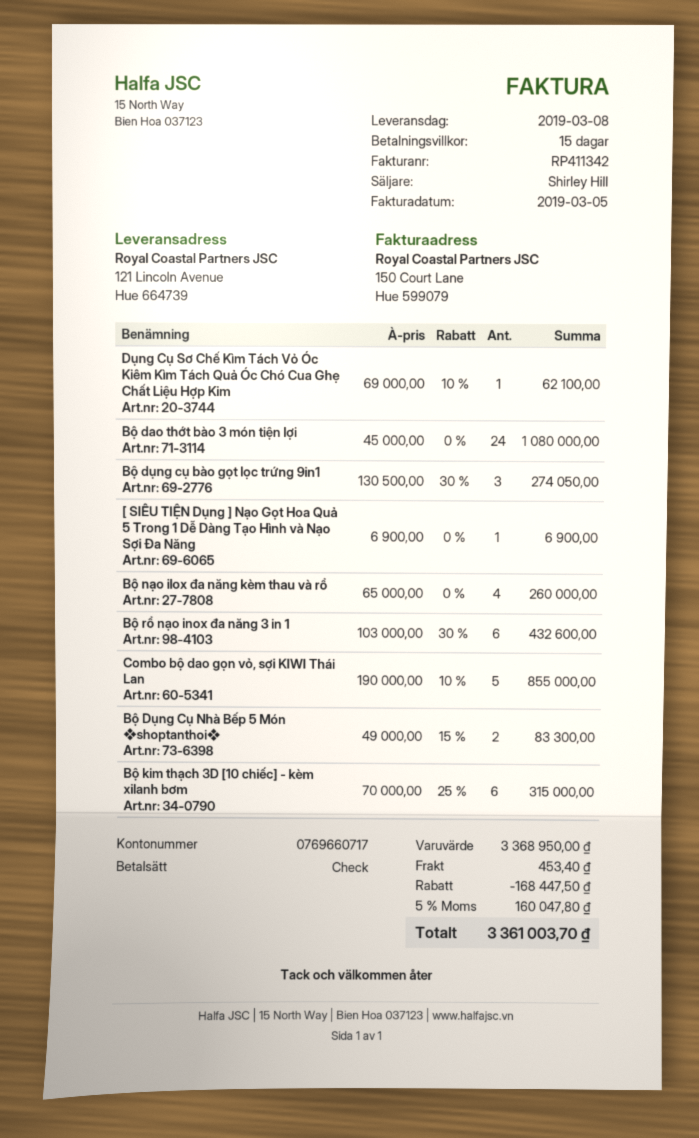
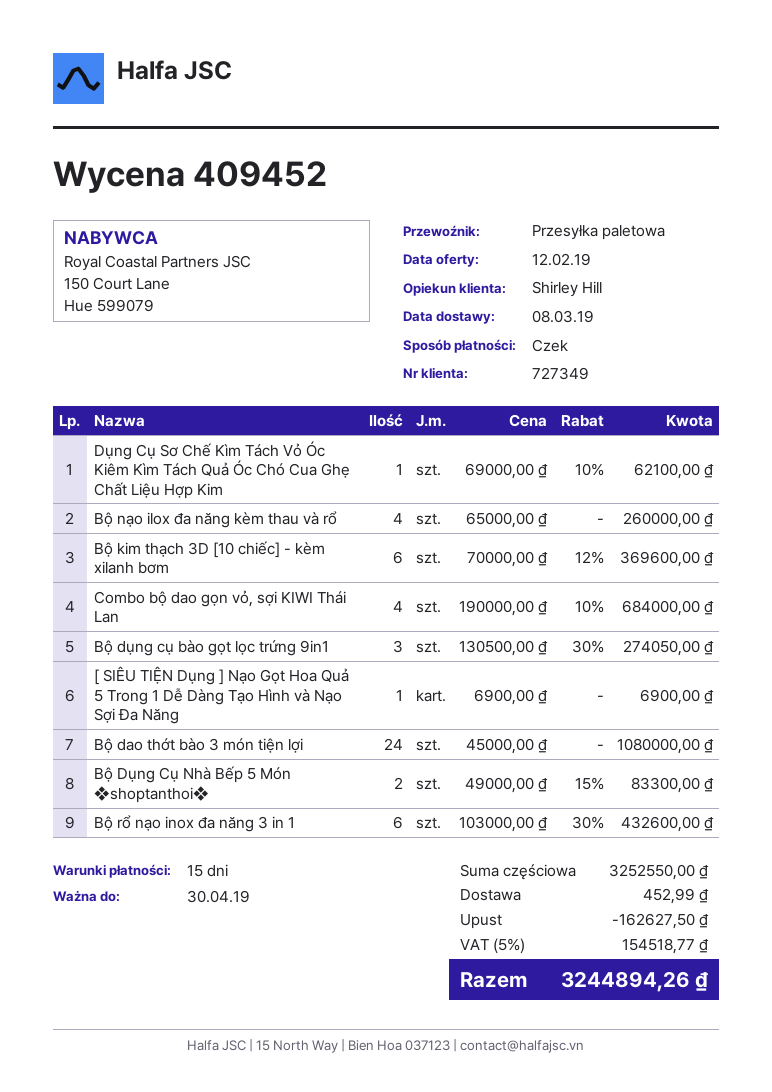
Combo bộ dao gọn vỏ, sợi KIWI Thái Lan: 5 x 190000.00 - 10% = 855000.00 -> 4 x 190000.00 - 10% = 684000.00
Bộ kim thạch 3D [10 chiếc] - kèm xilanh bơm: 6 x 70000.00 - 25% = 315000.00 -> 6 x 70000.00 - 12% = 369600.00
subtotal: 3368950.00 -> 3252550.00
discount: 168447.50 -> 162627.50
shipping: 453.40 -> 452.99
tax: 5% = 160047.80 -> 5% = 154518.77
total: 3361003.70 -> 3244894.26

